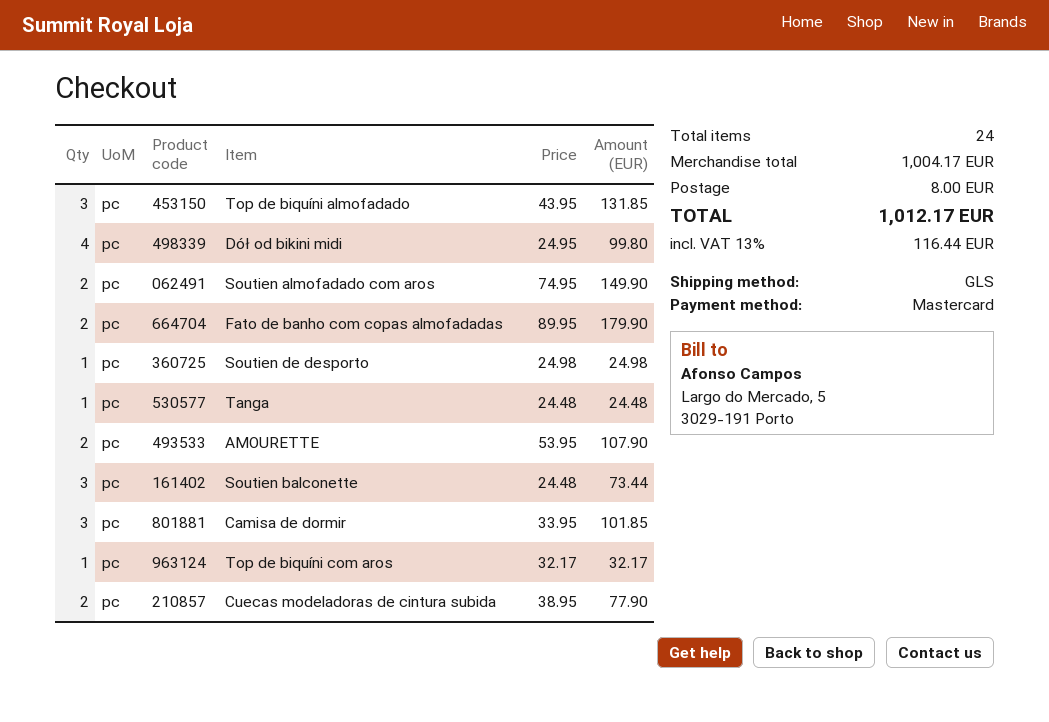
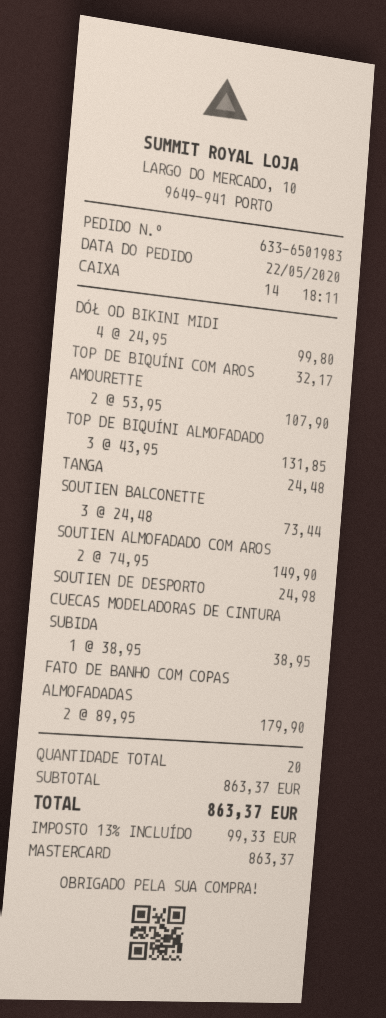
Camisa de dormir: 3 x 33.95 = 101.85 -> none
Cuecas modeladoras de cintura subida: 2 x 38.95 = 77.90 -> 1 x 38.95 = 38.95
total quantity: 24 -> 20
subtotal: 1004.17 -> 863.37
shipping: 8.00 -> none
tax: 13% = 116.44 -> 13% = 99.33
total: 1012.17 -> 863.37

